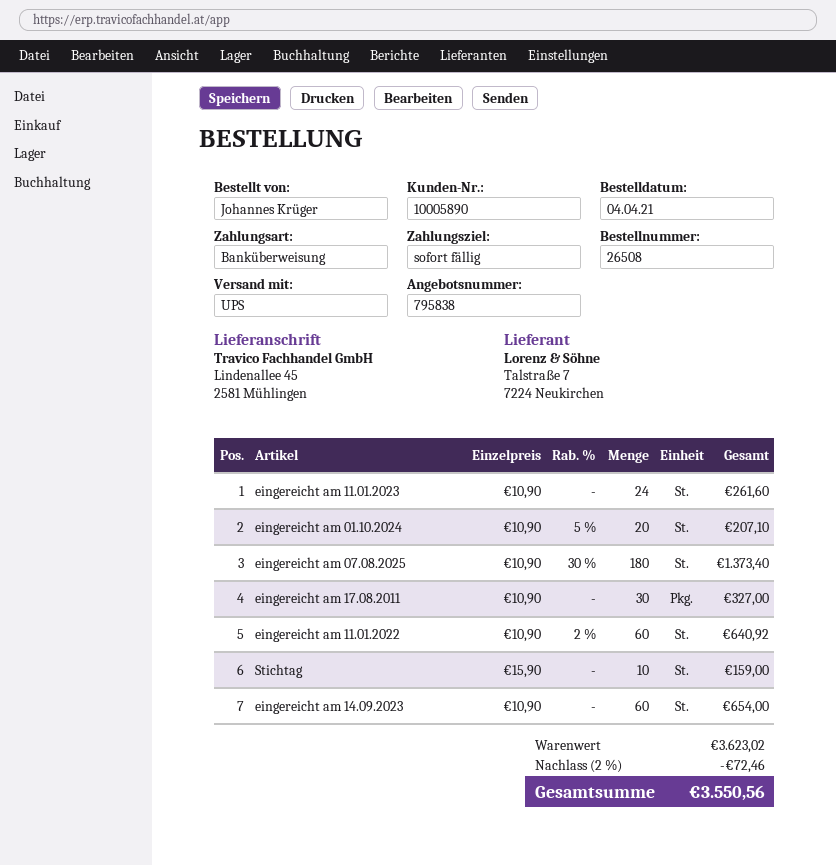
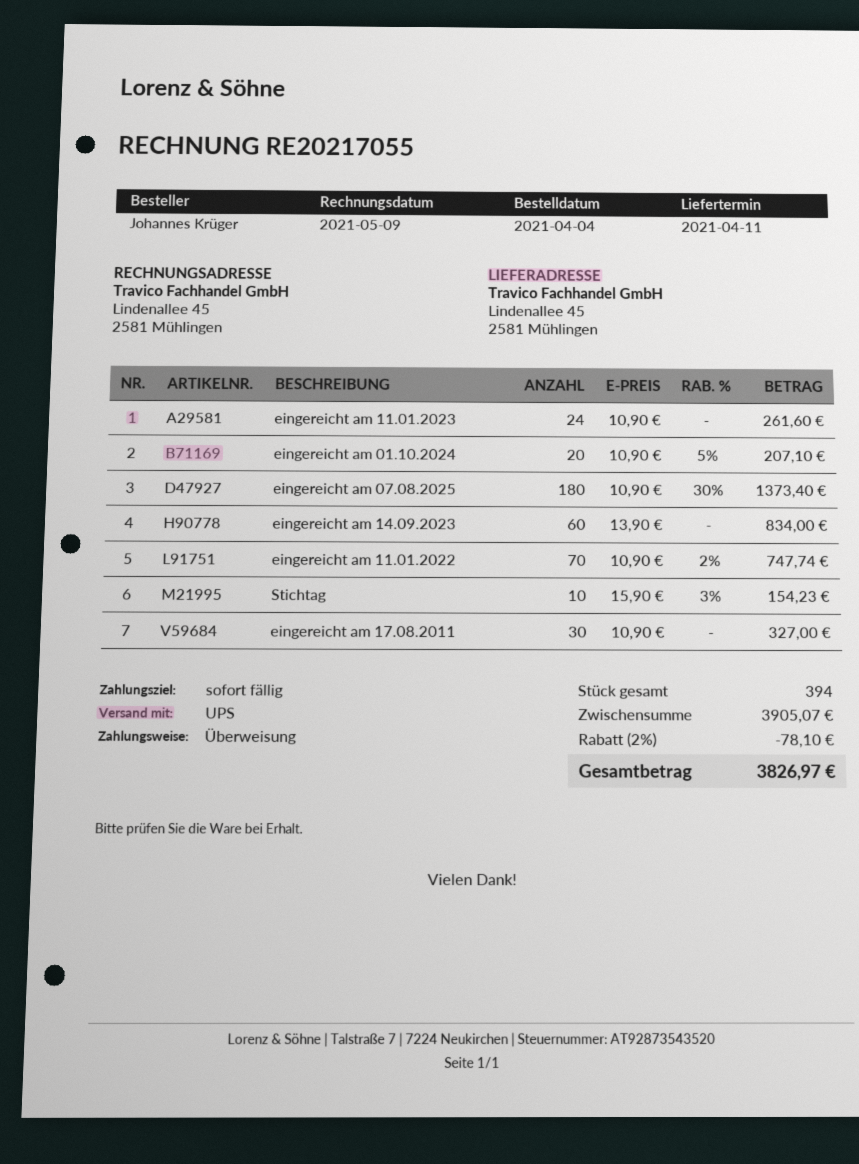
eingereicht am 11.01.2022: 60 x 10.90 - 2% = 640.92 -> 70 x 10.90 - 2% = 747.74
Stichtag: 10 x 15.90 = 159.00 -> 10 x 15.90 - 3% = 154.23
eingereicht am 14.09.2023: 60 x 10.90 = 654.00 -> 60 x 13.90 = 834.00
subtotal: 3623.02 -> 3905.07
discount: 2% = 72.46 -> 2% = 78.10
total: 3550.56 -> 3826.97

